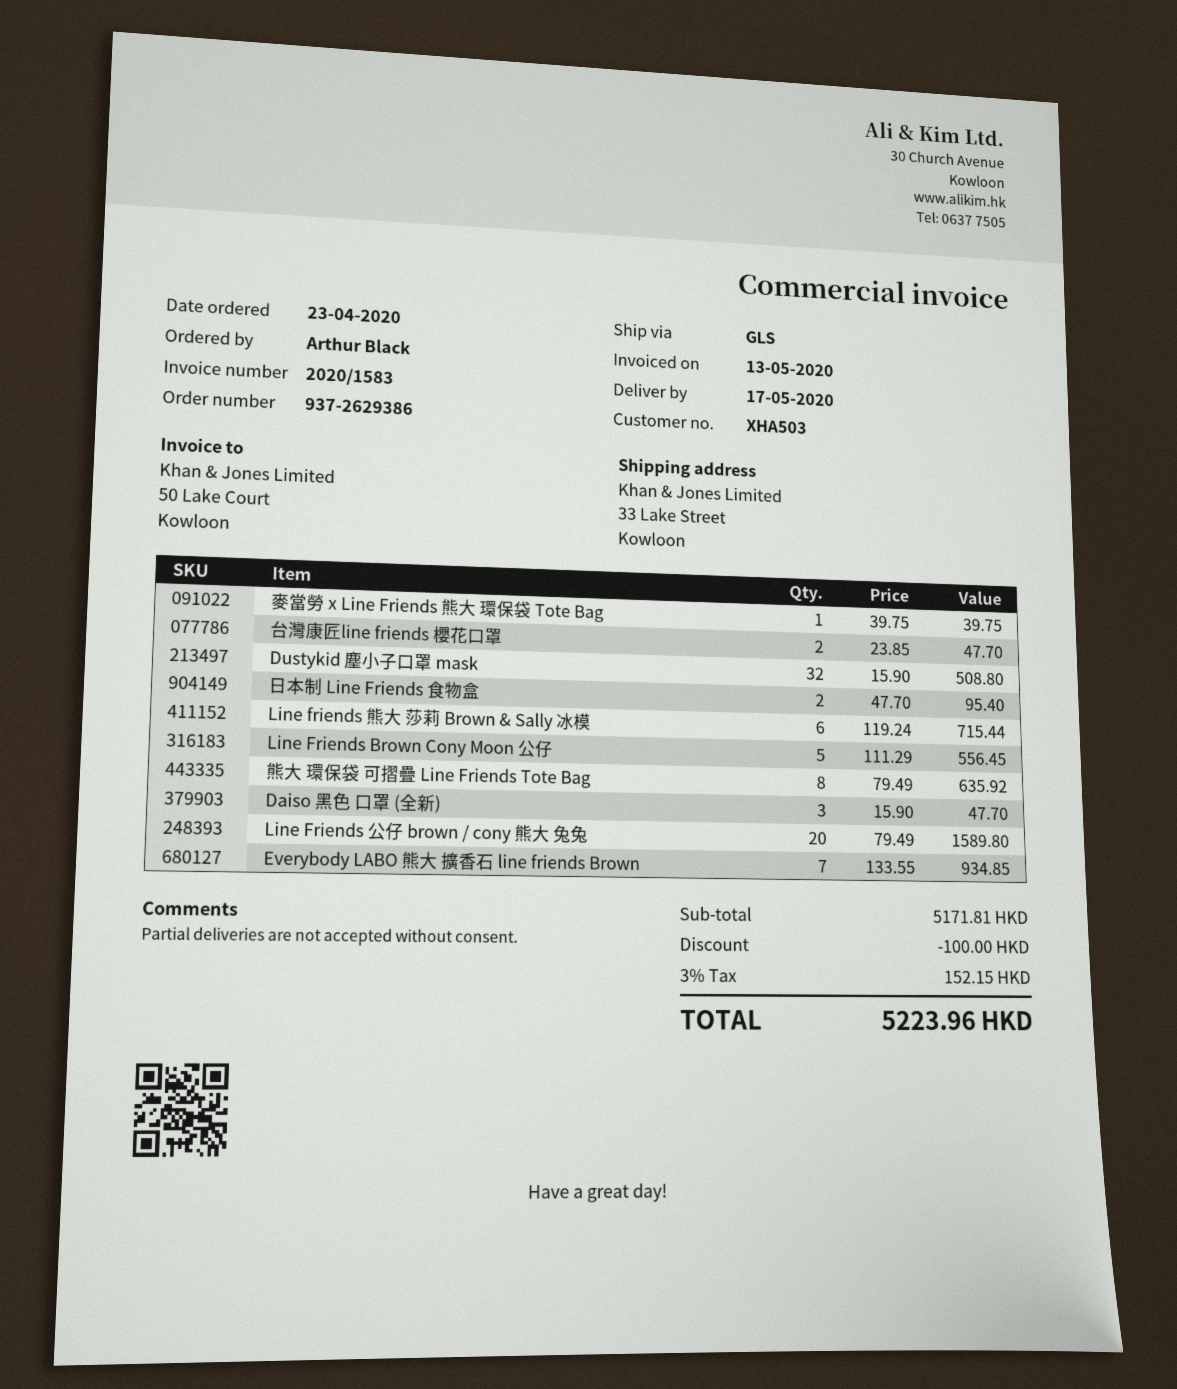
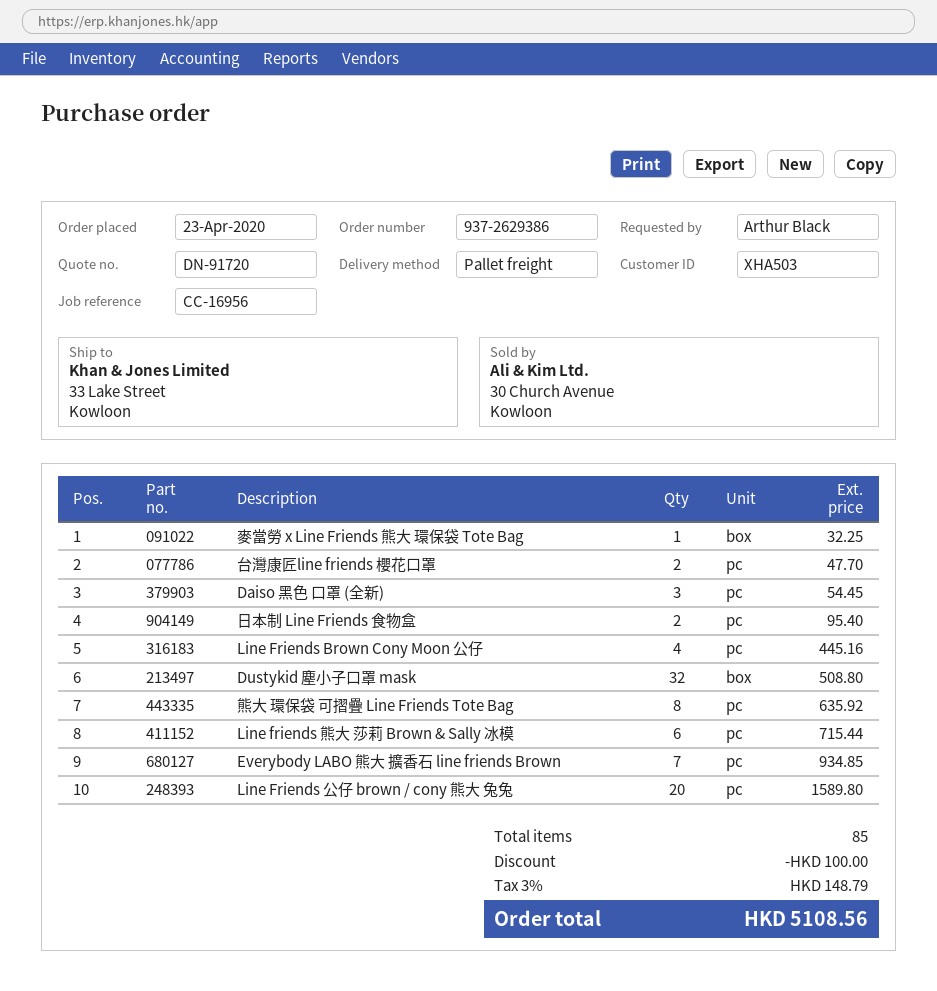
shipping method: GLS -> pallet freight
麥當勞 x Line Friends 熊大 環保袋 Tote Bag: 1 for 39.75 -> 1 for 32.25
Line Friends Brown Cony Moon 公仔: 5 for 556.45 -> 4 for 445.16
Daiso 黑色 口罩 (全新): 3 for 47.70 -> 3 for 54.45
tax: 3% = 152.15 -> 3% = 148.79
total: 5223.96 -> 5108.56

